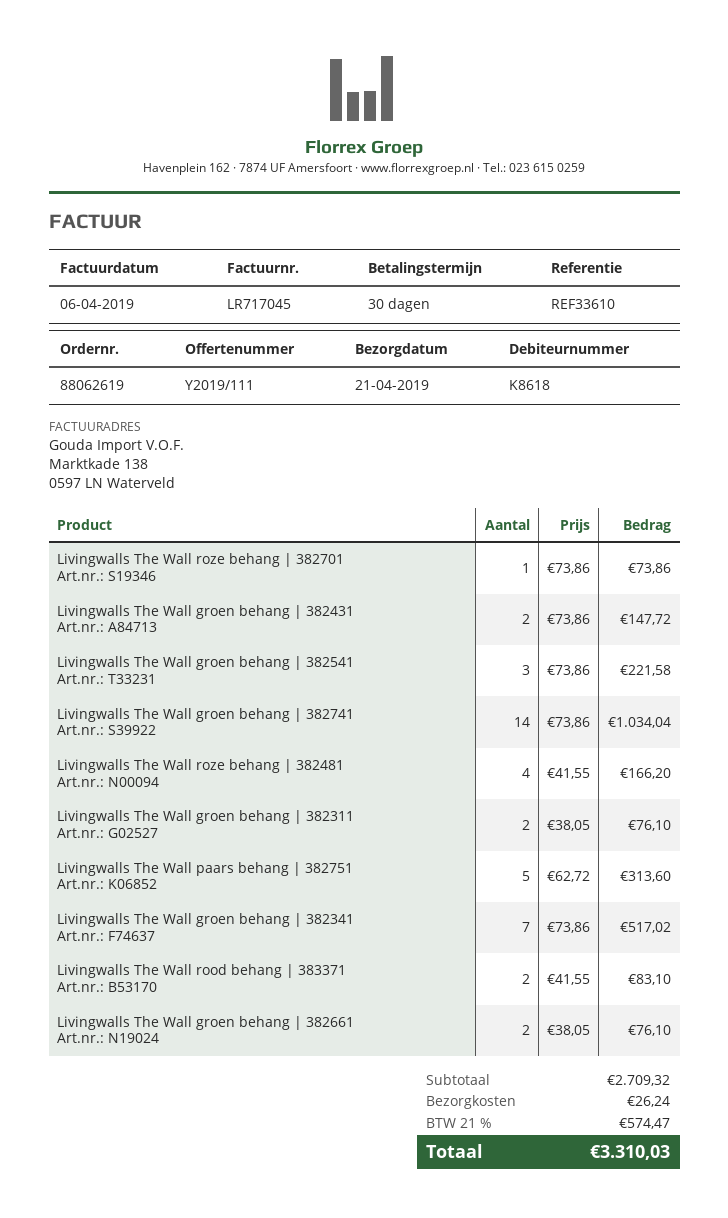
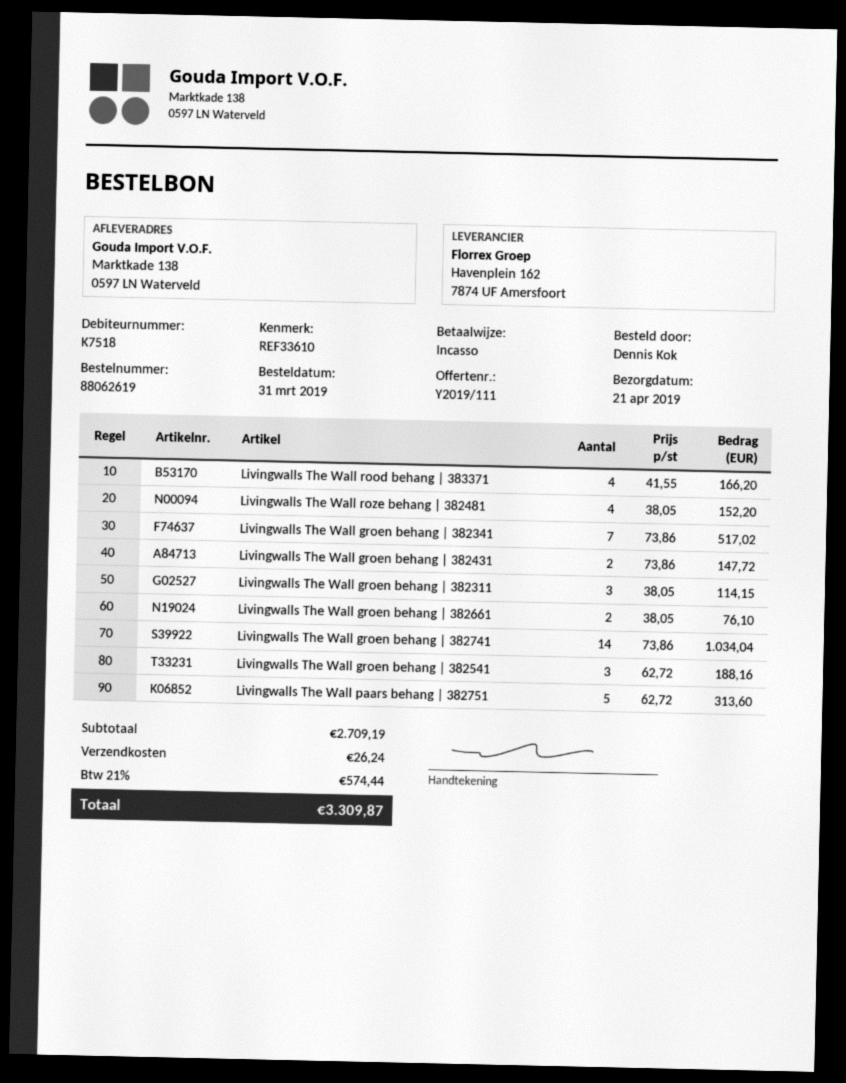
customer number: K8618 -> K7518
Livingwalls The Wall roze behang | 382701: 1 x 73.86 = 73.86 -> none
Livingwalls The Wall groen behang | 382541: 3 x 73.86 = 221.58 -> 3 x 62.72 = 188.16
Livingwalls The Wall roze behang | 382481: 4 x 41.55 = 166.20 -> 4 x 38.05 = 152.20
Livingwalls The Wall groen behang | 382311: 2 x 38.05 = 76.10 -> 3 x 38.05 = 114.15
Livingwalls The Wall rood behang | 383371: 2 x 41.55 = 83.10 -> 4 x 41.55 = 166.20
subtotal: 2709.32 -> 2709.19
tax: 21% = 574.47 -> 21% = 574.44
total: 3310.03 -> 3309.87

